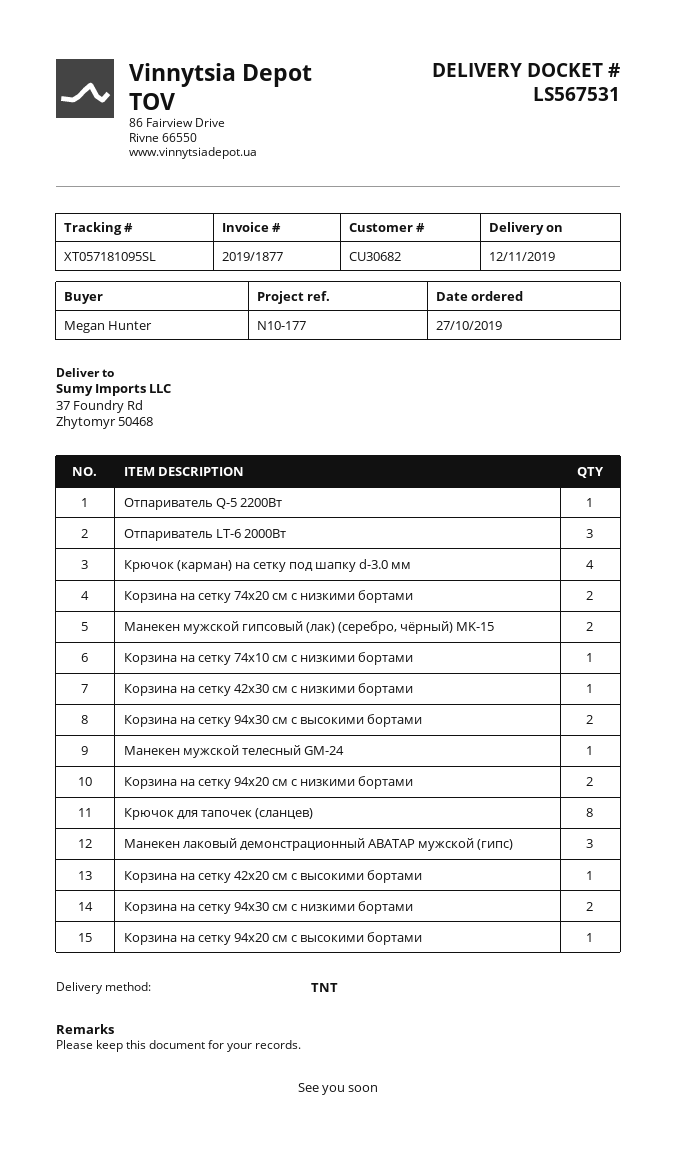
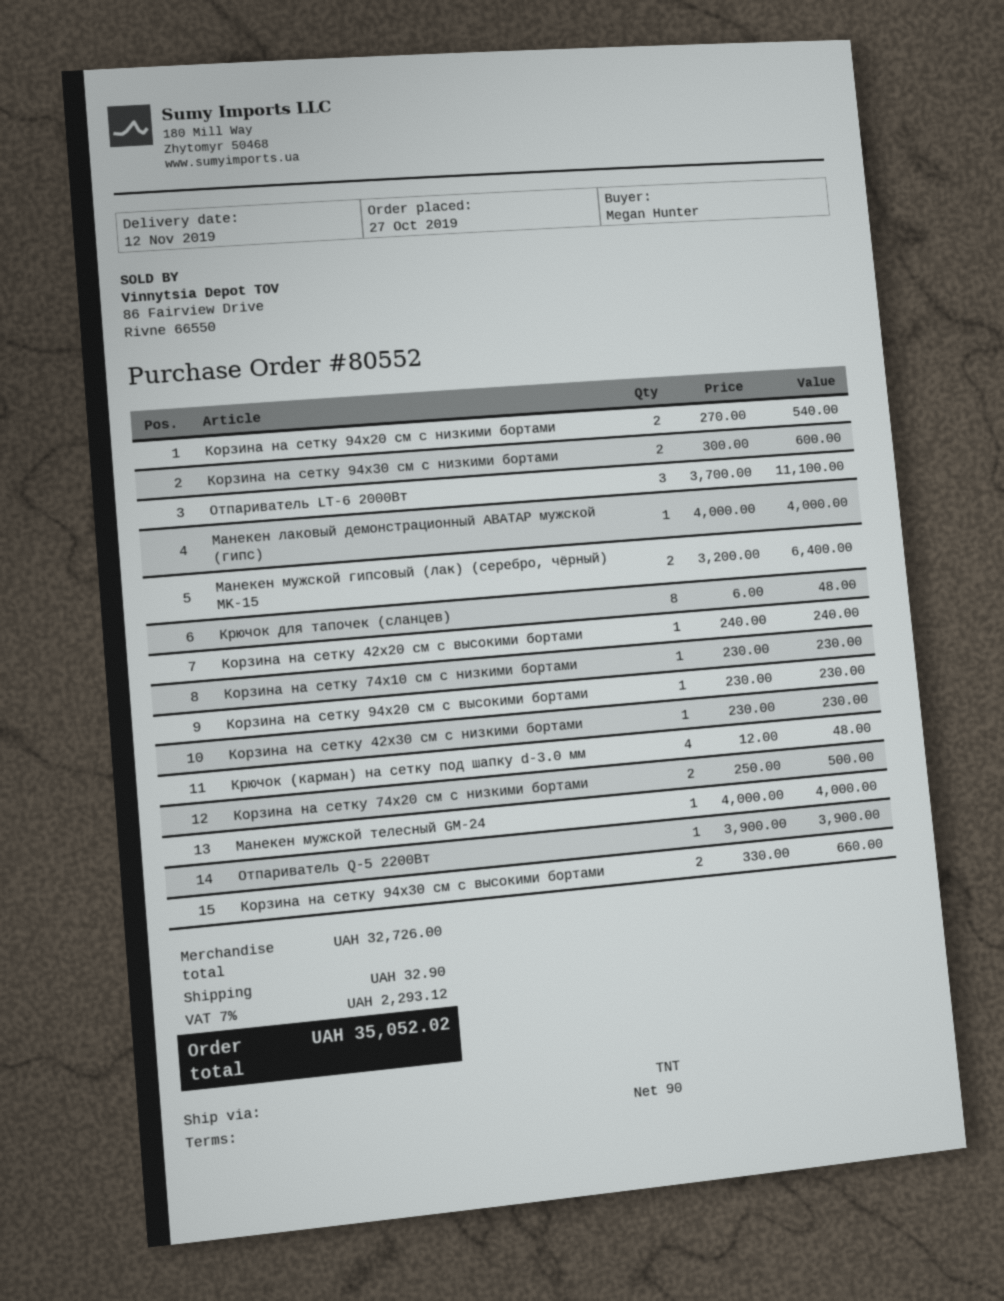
Манекен лаковый демонстрационный АВАТАР мужской (гипс): 3 -> 1

